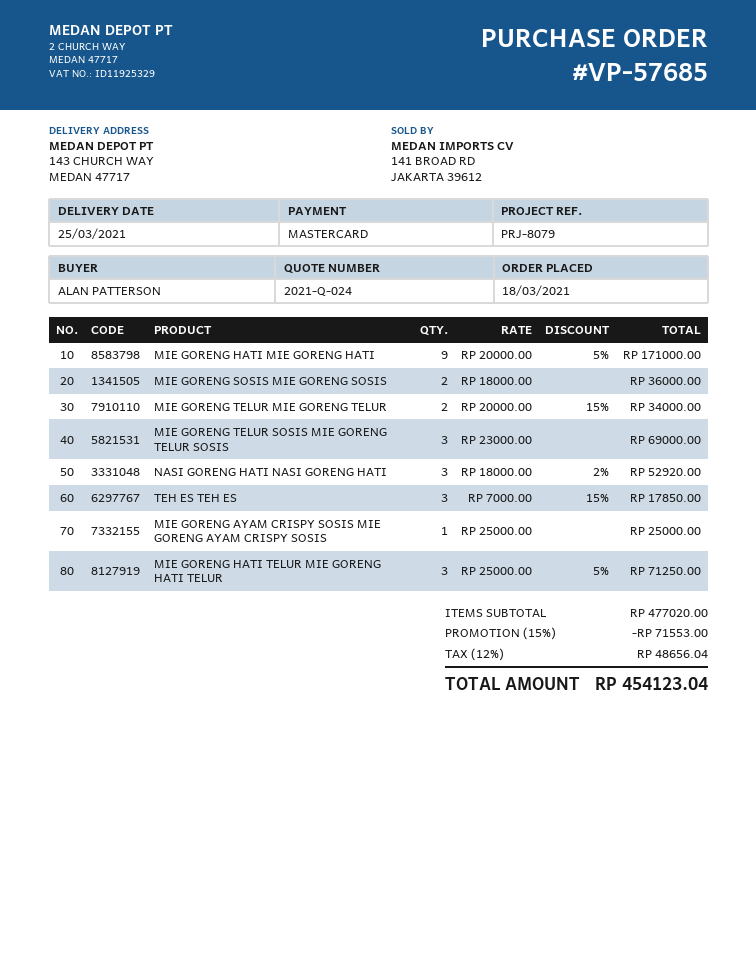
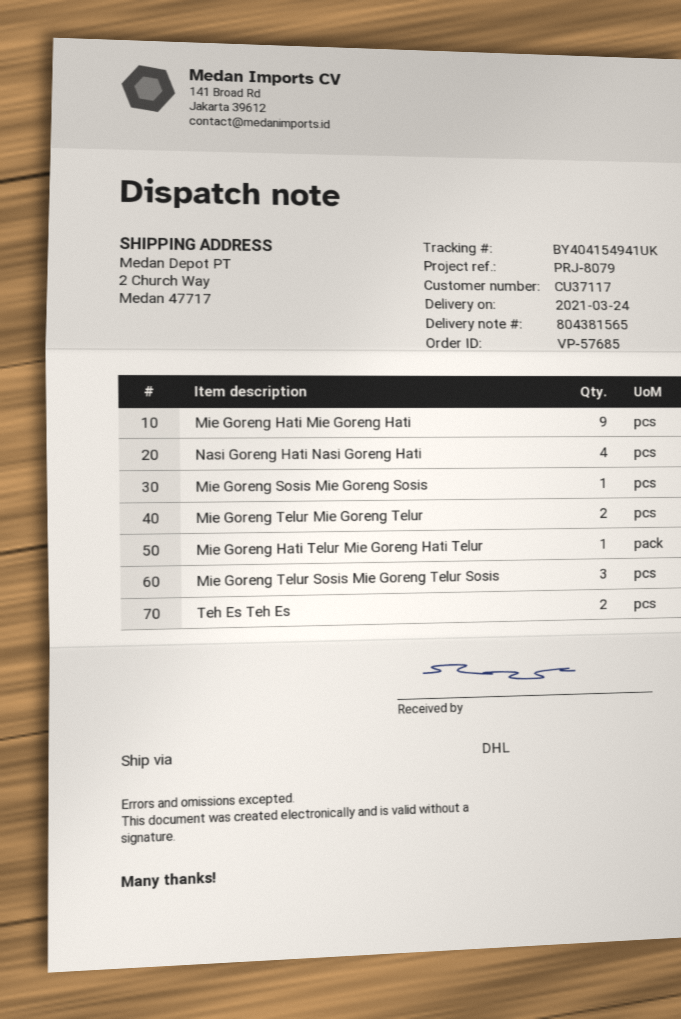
delivery date: 2021-03-25 -> 2021-03-24
ship to: 143 CHURCH WAY, MEDAN 47717 -> 2 Church Way, Medan 47717
MIE GORENG SOSIS MIE GORENG SOSIS: 2 -> 1
NASI GORENG HATI NASI GORENG HATI: 3 -> 4
TEH ES TEH ES: 3 -> 2
MIE GORENG AYAM CRISPY SOSIS MIE GORENG AYAM CRISPY SOSIS: 1 -> none
MIE GORENG HATI TELUR MIE GORENG HATI TELUR: 3 -> 1

